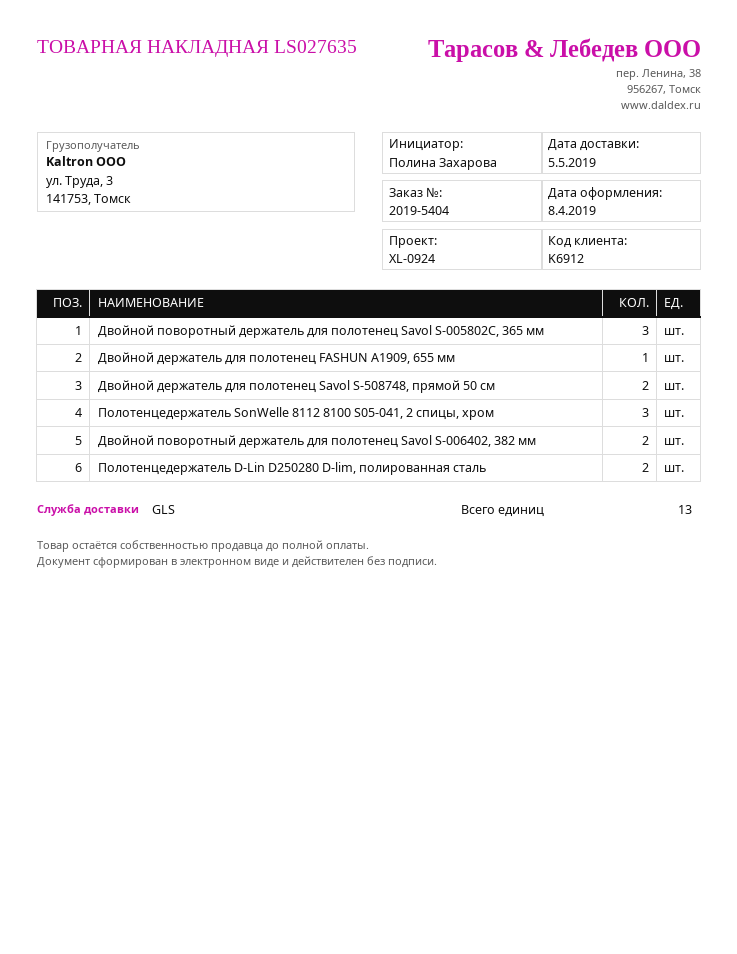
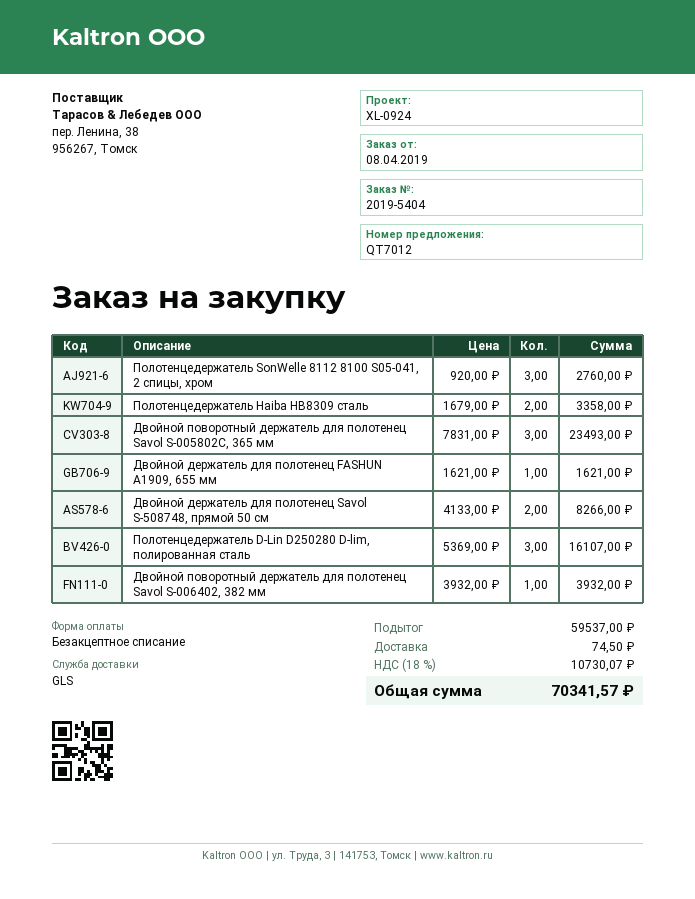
Двойной поворотный держатель для полотенец Savol S-006402, 382 мм: 2 -> 1
Полотенцедержатель D-Lin D250280 D-lim, полированная сталь: 2 -> 3
Полотенцедержатель Haiba HB8309 сталь: none -> 2

